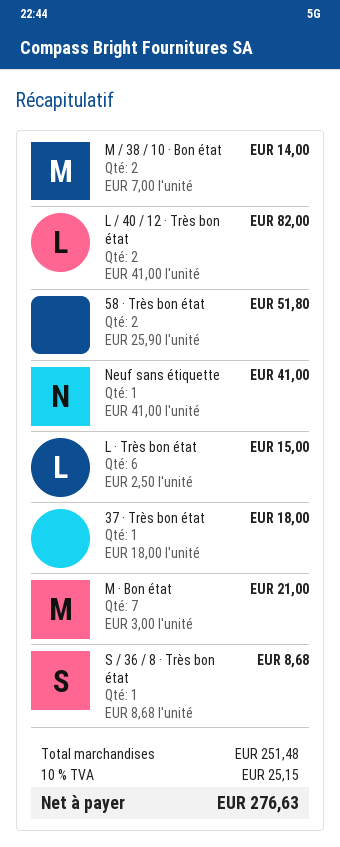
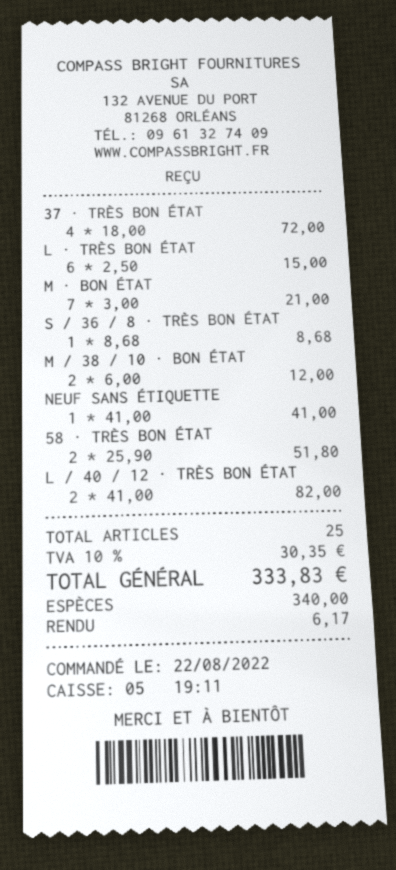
M / 38 / 10 · Bon état: 2 x 7.00 = 14.00 -> 2 x 6.00 = 12.00
37 · Très bon état: 1 x 18.00 = 18.00 -> 4 x 18.00 = 72.00
tax: 10% = 25.15 -> 10% = 30.35
total: 276.63 -> 333.83

